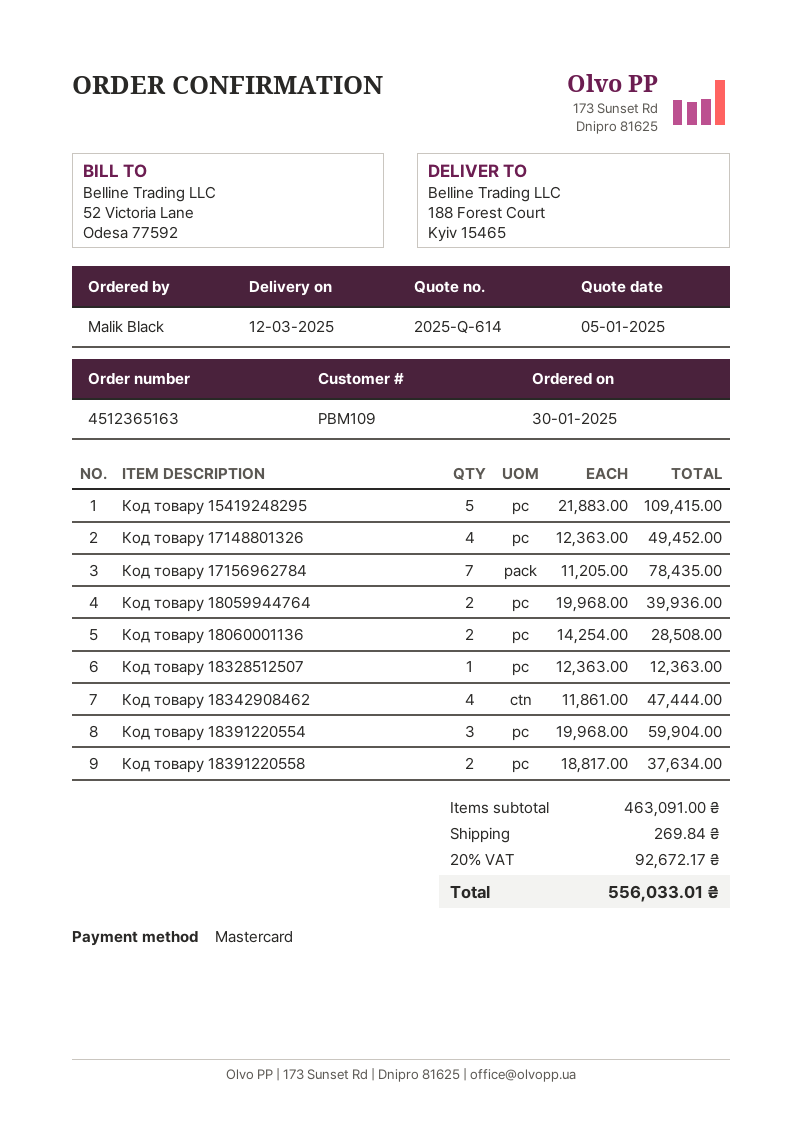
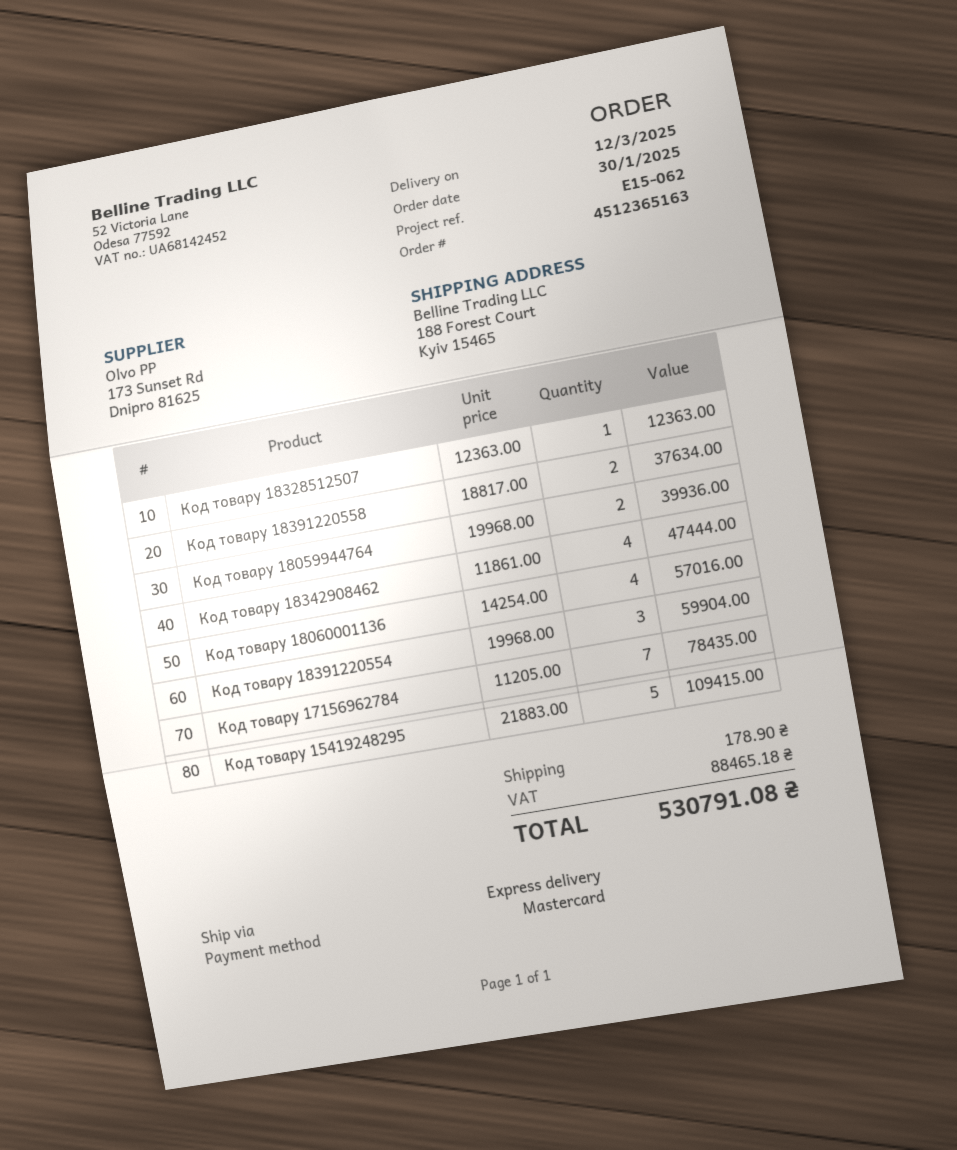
Код товару 17148801326: 4 x 12363.00 = 49452.00 -> none
Код товару 18060001136: 2 x 14254.00 = 28508.00 -> 4 x 14254.00 = 57016.00
shipping: 269.84 -> 178.90
tax: 92672.17 -> 88465.18
total: 556033.01 -> 530791.08

